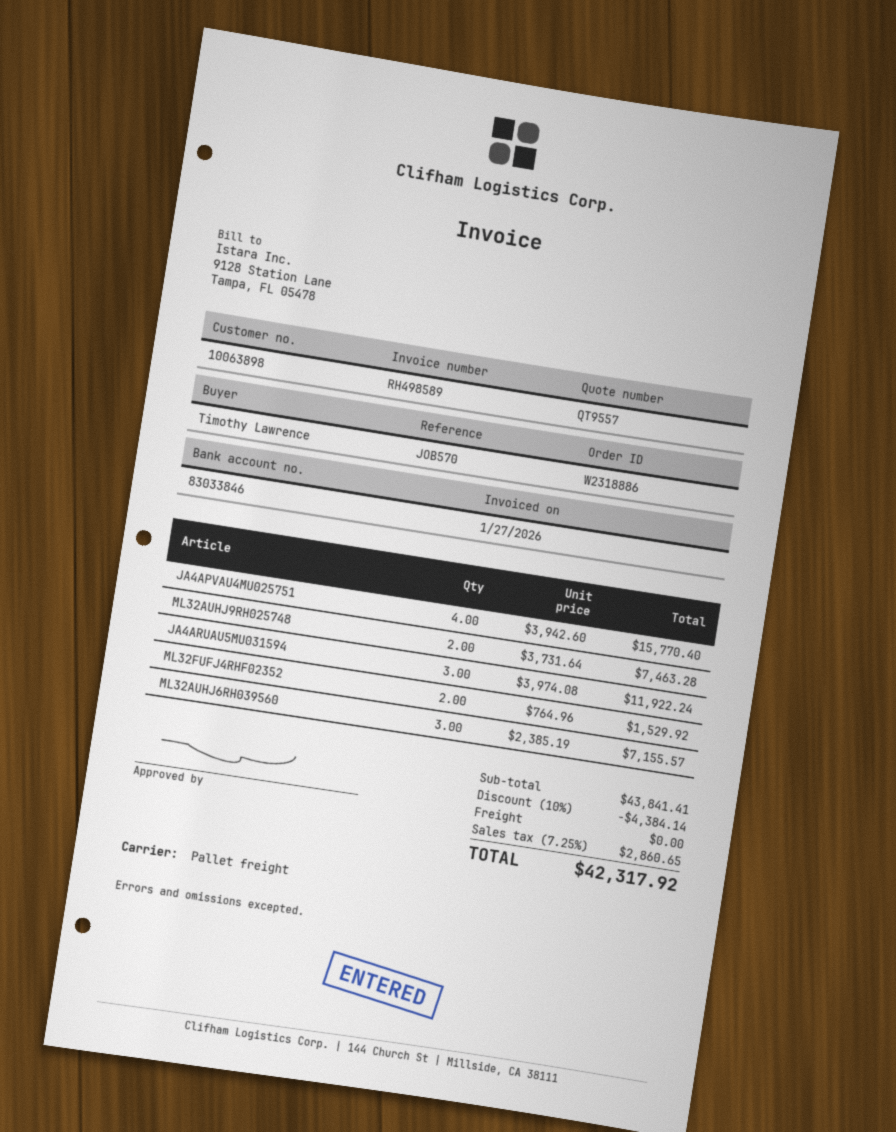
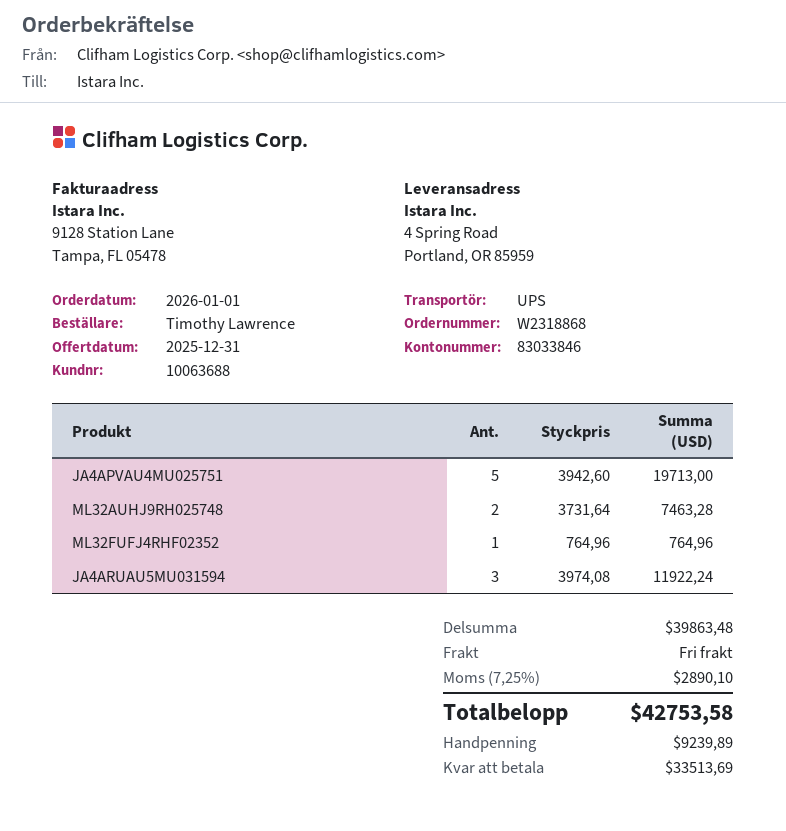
order number: W2318886 -> W2318868
customer number: 10063898 -> 10063688
shipping method: pallet freight -> UPS
JA4APVAU4MU025751: 4 x 3942.60 = 15770.40 -> 5 x 3942.60 = 19713.00
ML32FUFJ4RHF02352: 2 x 764.96 = 1529.92 -> 1 x 764.96 = 764.96
ML32AUHJ6RH039560: 3 x 2385.19 = 7155.57 -> none
subtotal: 43841.41 -> 39863.48
discount: 10% = 4384.14 -> none
tax: 7.25% = 2860.65 -> 7.25% = 2890.10
total: 42317.92 -> 42753.58

